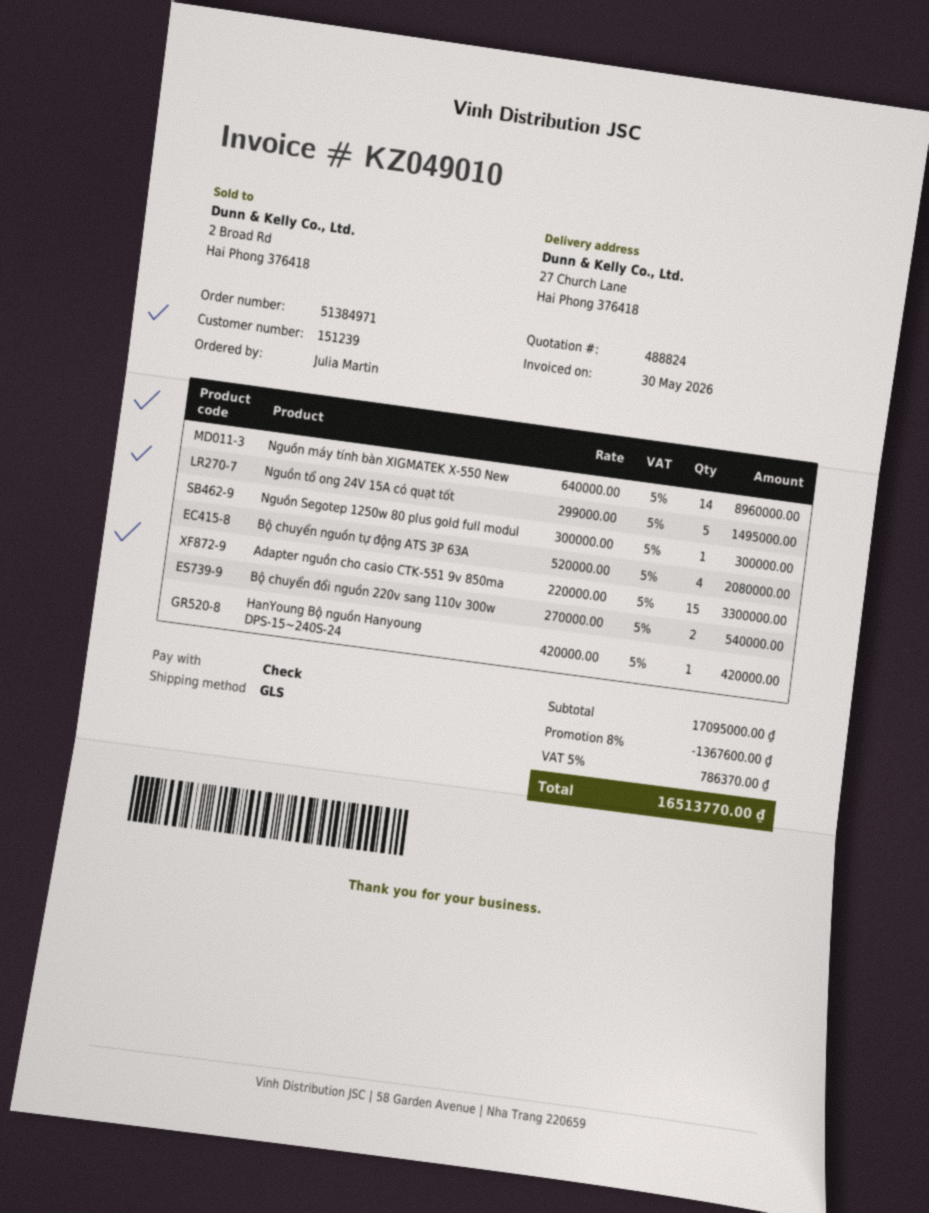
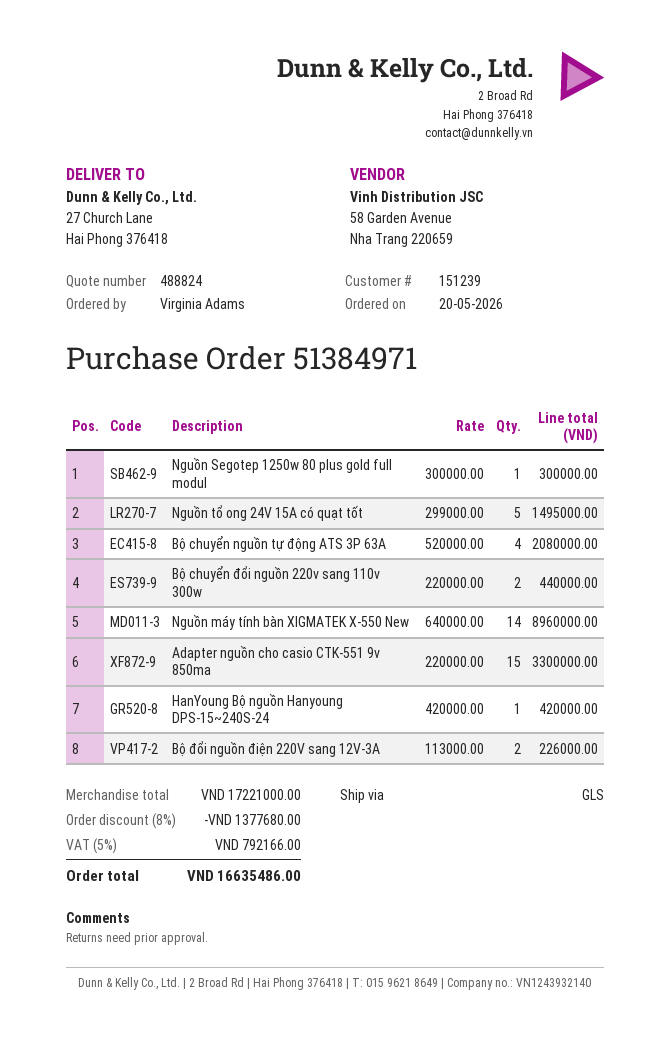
ordered by: Julia Martin -> Virginia Adams
Bộ chuyển đổi nguồn 220v sang 110v 300w: 2 x 270000.00 = 540000.00 -> 2 x 220000.00 = 440000.00
Bộ đổi nguồn điện 220V sang 12V-3A: none -> 2 x 113000.00 = 226000.00
subtotal: 17095000.00 -> 17221000.00
discount: 8% = 1367600.00 -> 8% = 1377680.00
tax: 5% = 786370.00 -> 5% = 792166.00
total: 16513770.00 -> 16635486.00

